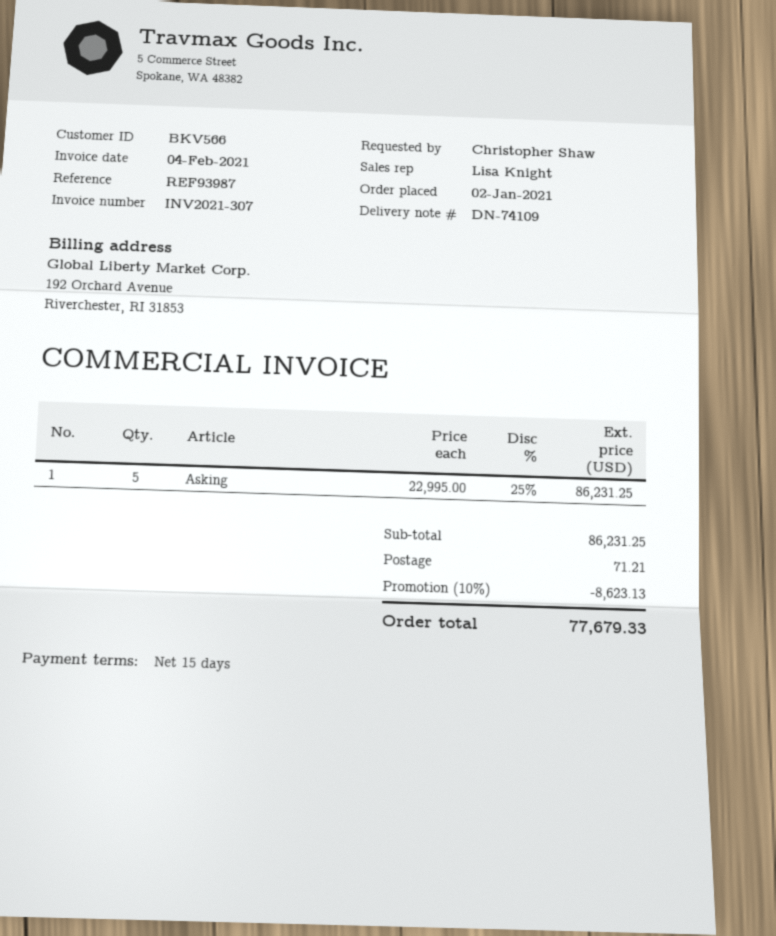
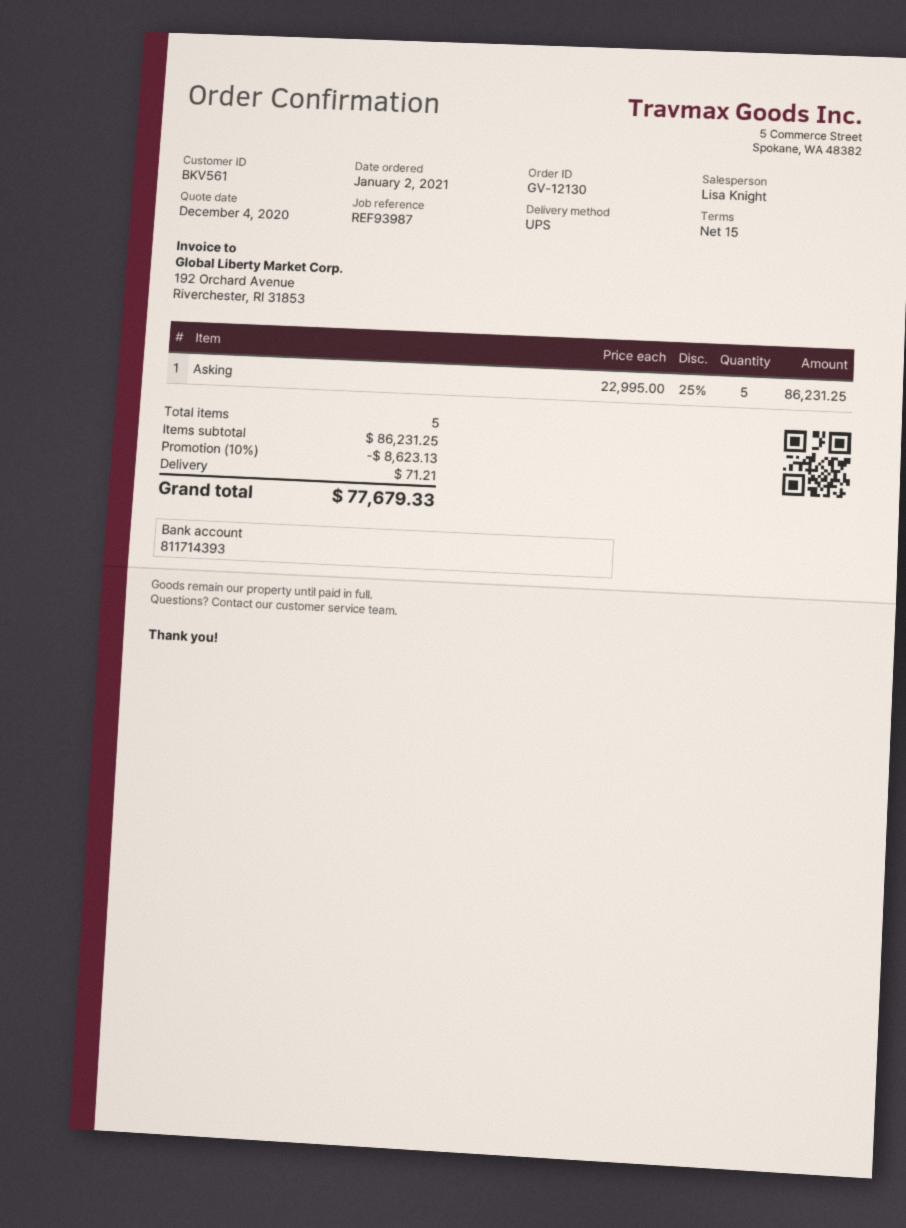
customer number: BKV566 -> BKV561

